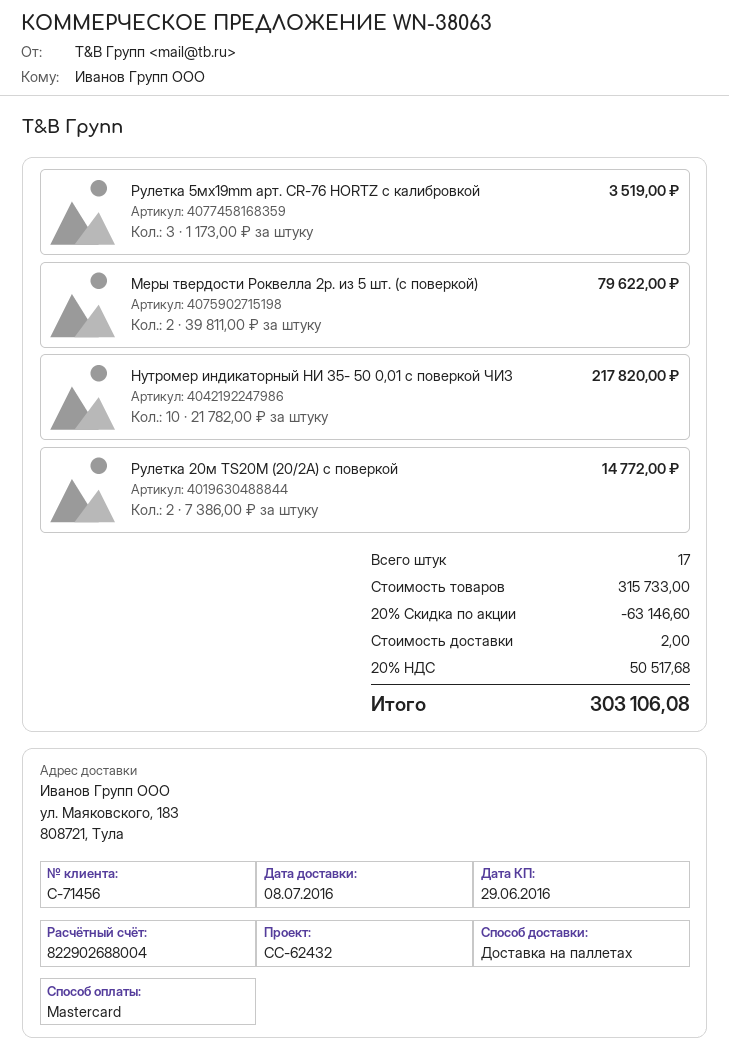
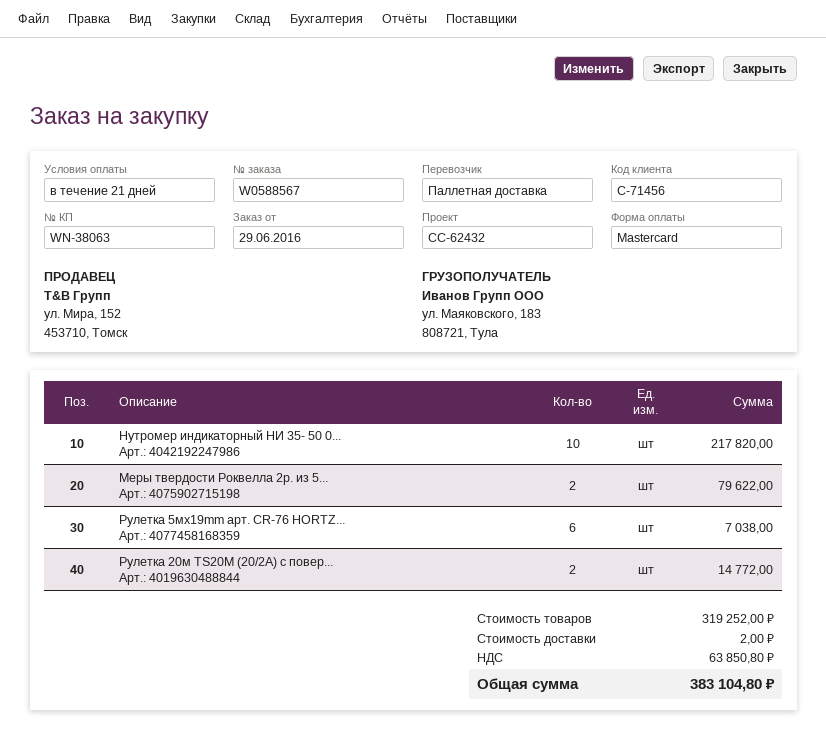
Рулетка 5мх19mm арт. CR-76 HORTZ с калибровкой: 3 for 3519.00 -> 6 for 7038.00
subtotal: 315733.00 -> 319252.00
discount: 20% = 63146.60 -> none
tax: 50517.68 -> 63850.80
total: 303106.08 -> 383104.80

